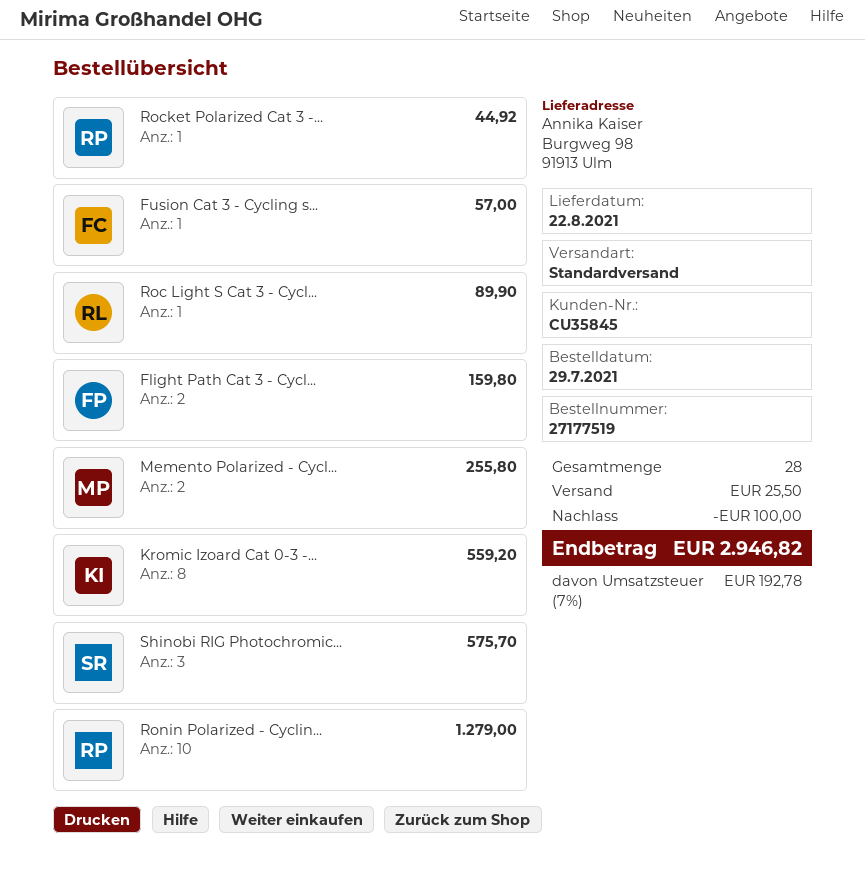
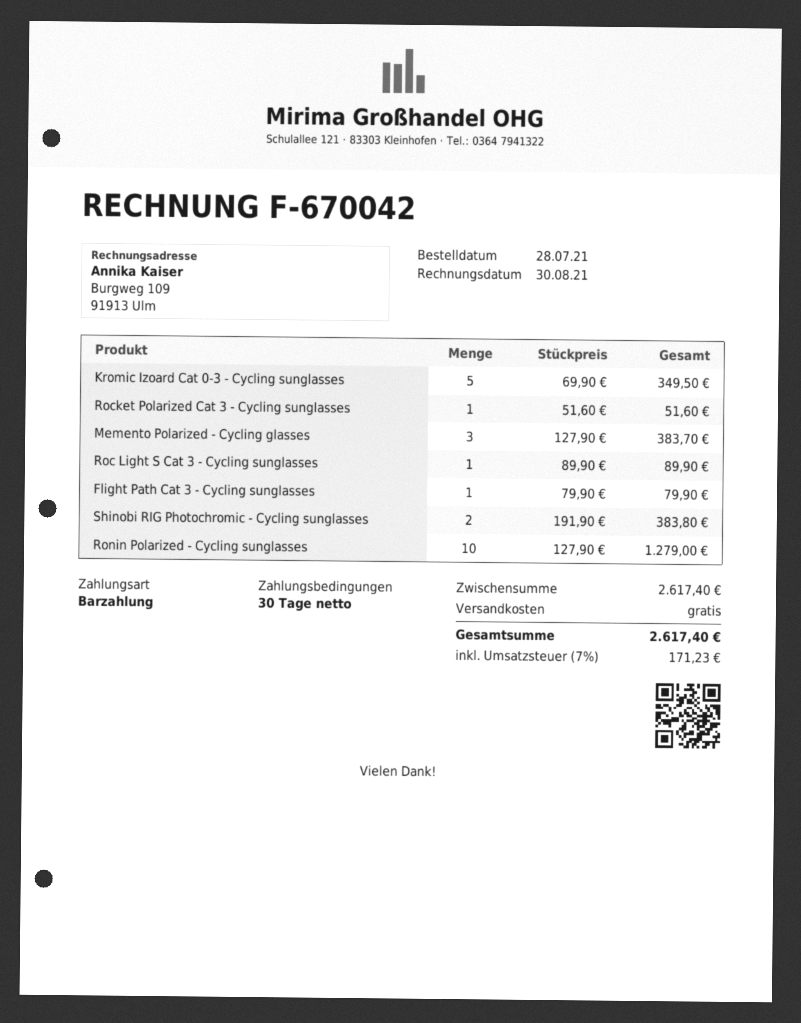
order date: 2021-07-29 -> 2021-07-28
Rocket Polarized Cat 3 -...: 1 for 44.92 -> 1 for 51.60
Fusion Cat 3 - Cycling s...: 1 for 57.00 -> none
Flight Path Cat 3 - Cycl...: 2 for 159.80 -> 1 for 79.90
Memento Polarized - Cycl...: 2 for 255.80 -> 3 for 383.70
Kromic Izoard Cat 0-3 -...: 8 for 559.20 -> 5 for 349.50
Shinobi RIG Photochromic...: 3 for 575.70 -> 2 for 383.80
discount: 100.00 -> none
shipping: 25.50 -> 0.00
tax: 7% = 192.78 -> 7% = 171.23
total: 2946.82 -> 2617.40

